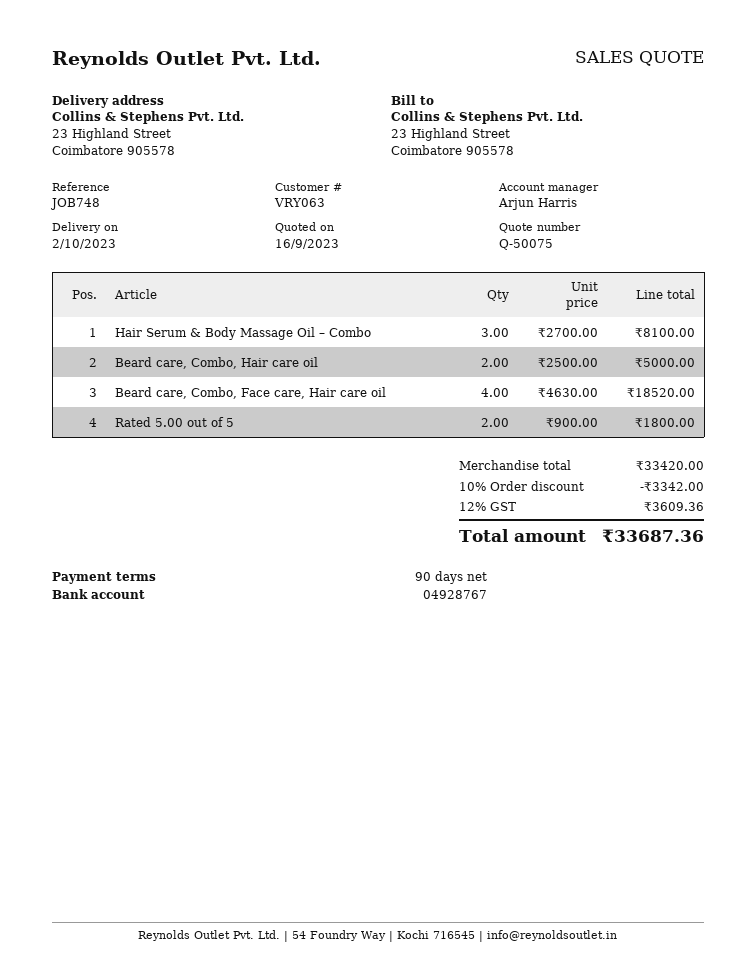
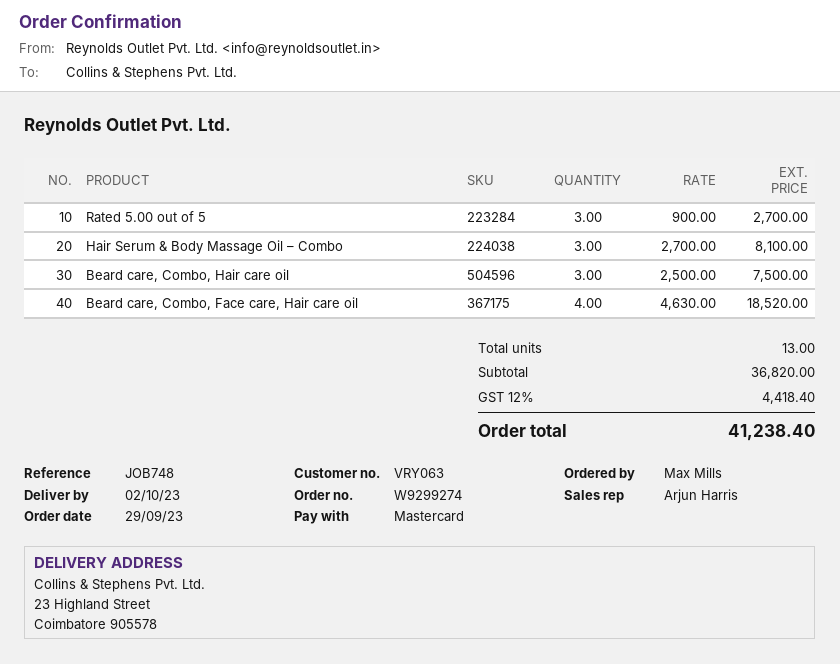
Beard care, Combo, Hair care oil: 2 x 2500.00 = 5000.00 -> 3 x 2500.00 = 7500.00
Rated 5.00 out of 5: 2 x 900.00 = 1800.00 -> 3 x 900.00 = 2700.00
subtotal: 33420.00 -> 36820.00
discount: 10% = 3342.00 -> none
tax: 12% = 3609.36 -> 12% = 4418.40
total: 33687.36 -> 41238.40

